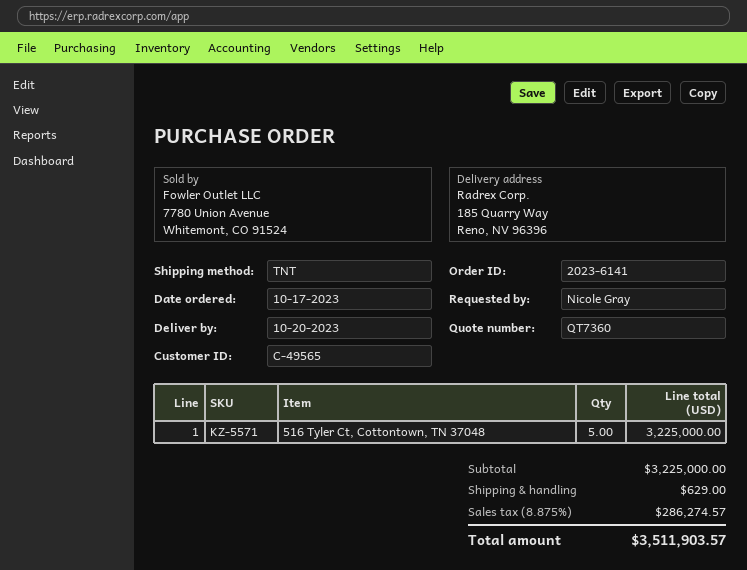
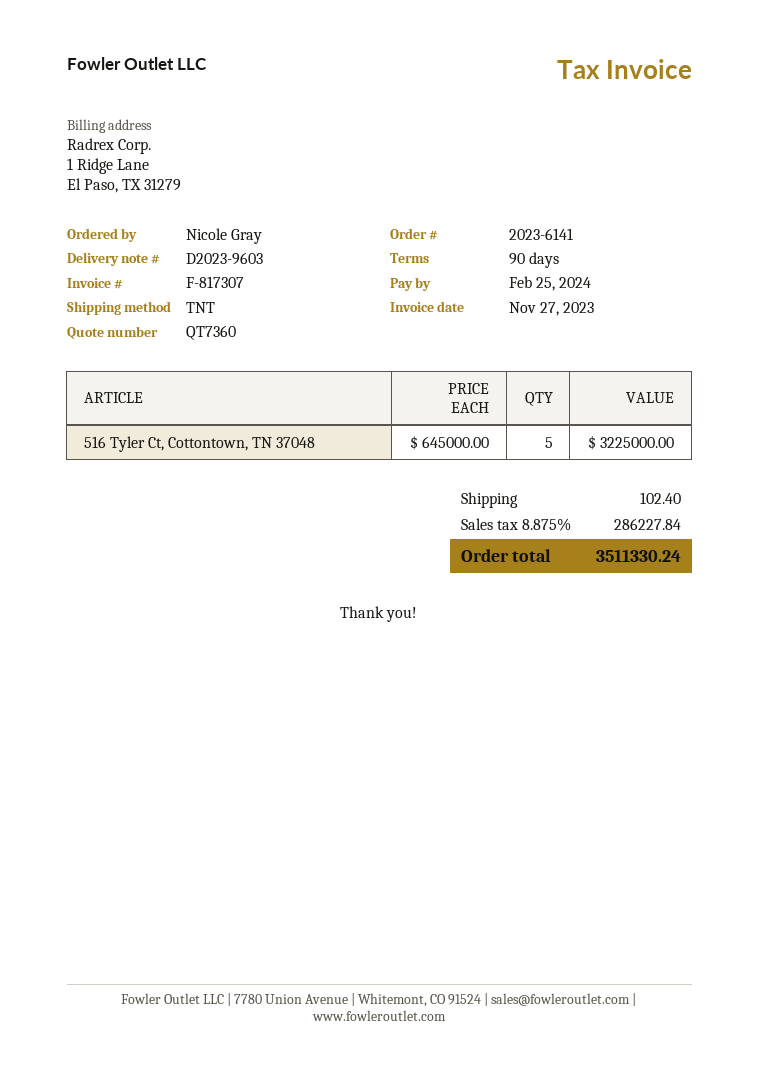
shipping: 629.00 -> 102.40
tax: 8.875% = 286274.57 -> 8.875% = 286227.84
total: 3511903.57 -> 3511330.24

